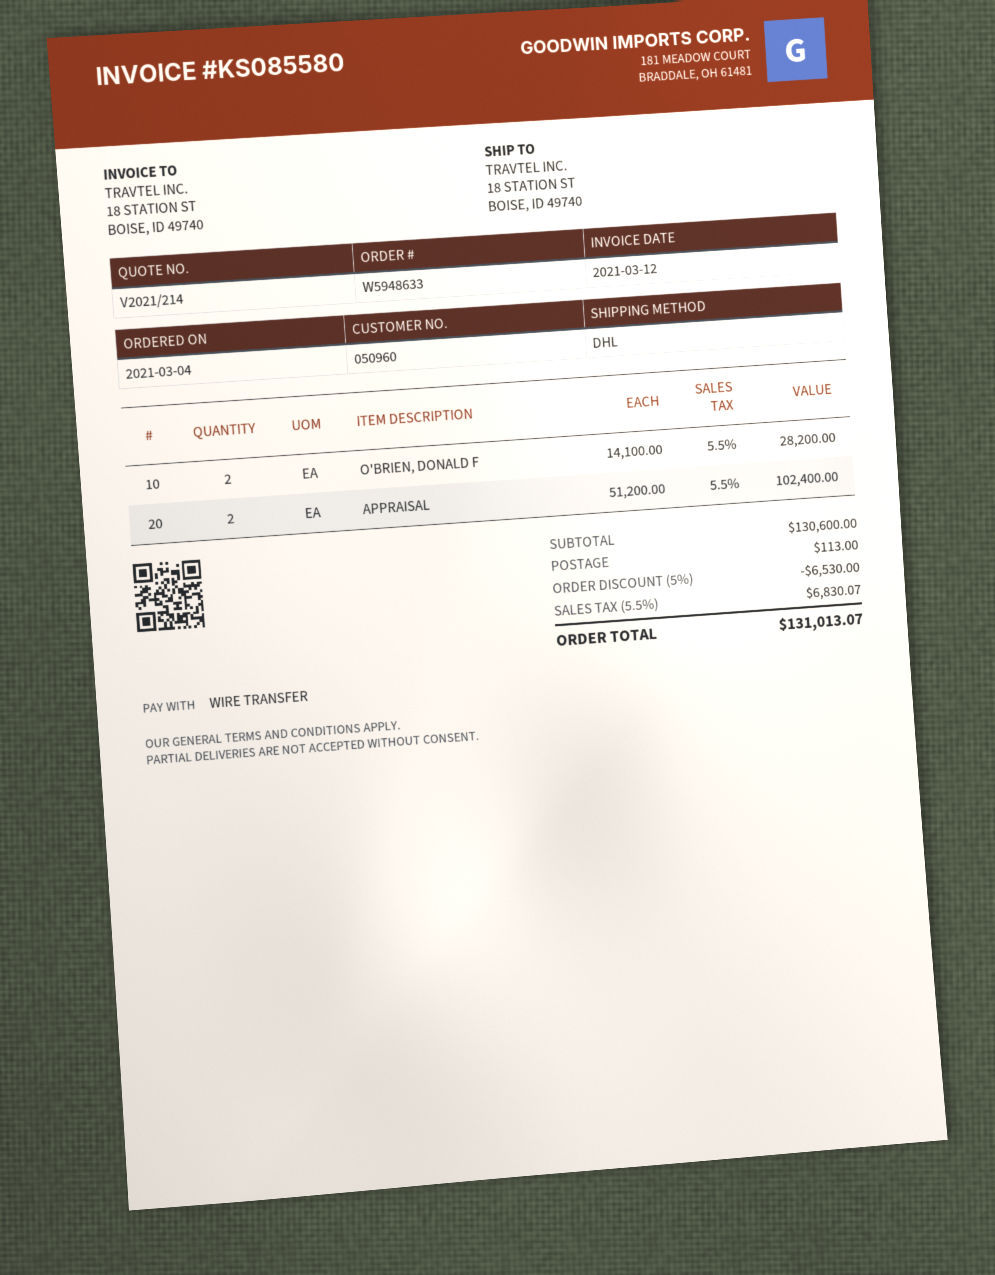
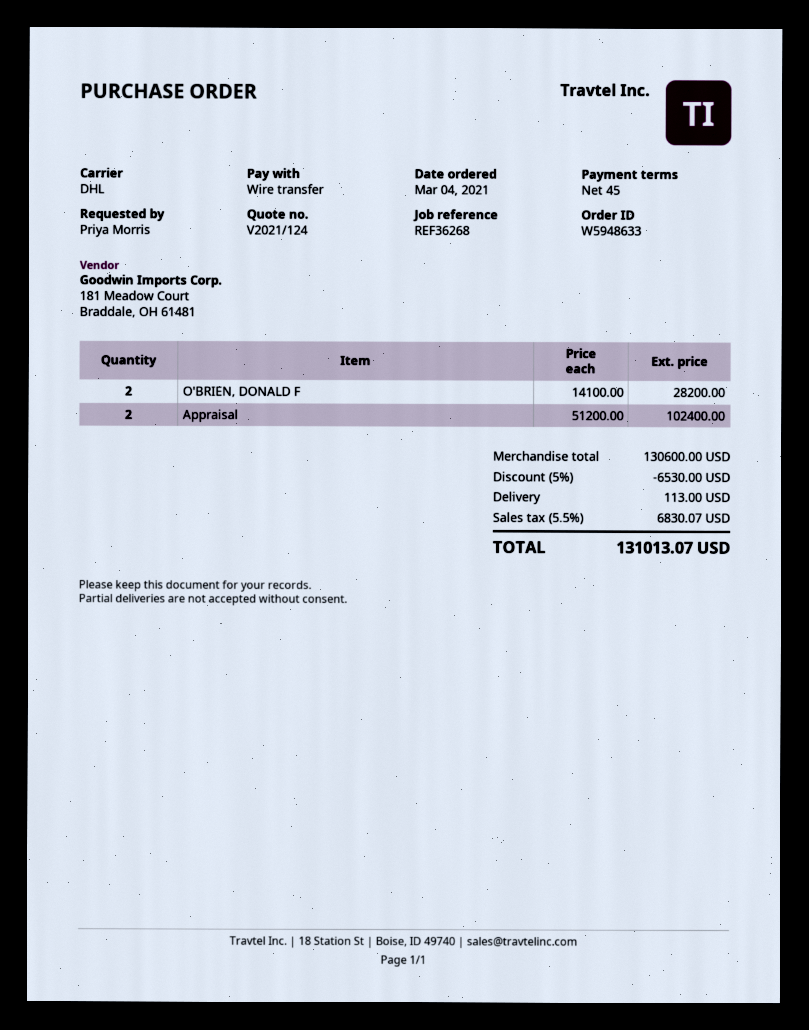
quote number: V2021/214 -> V2021/124

